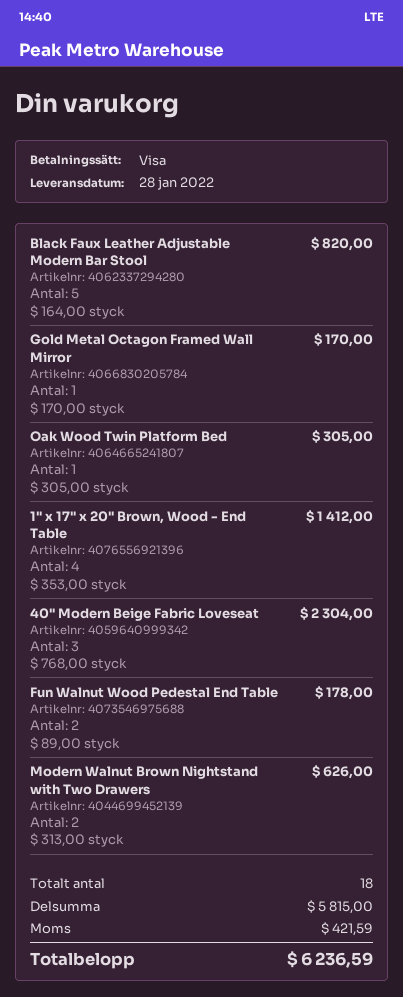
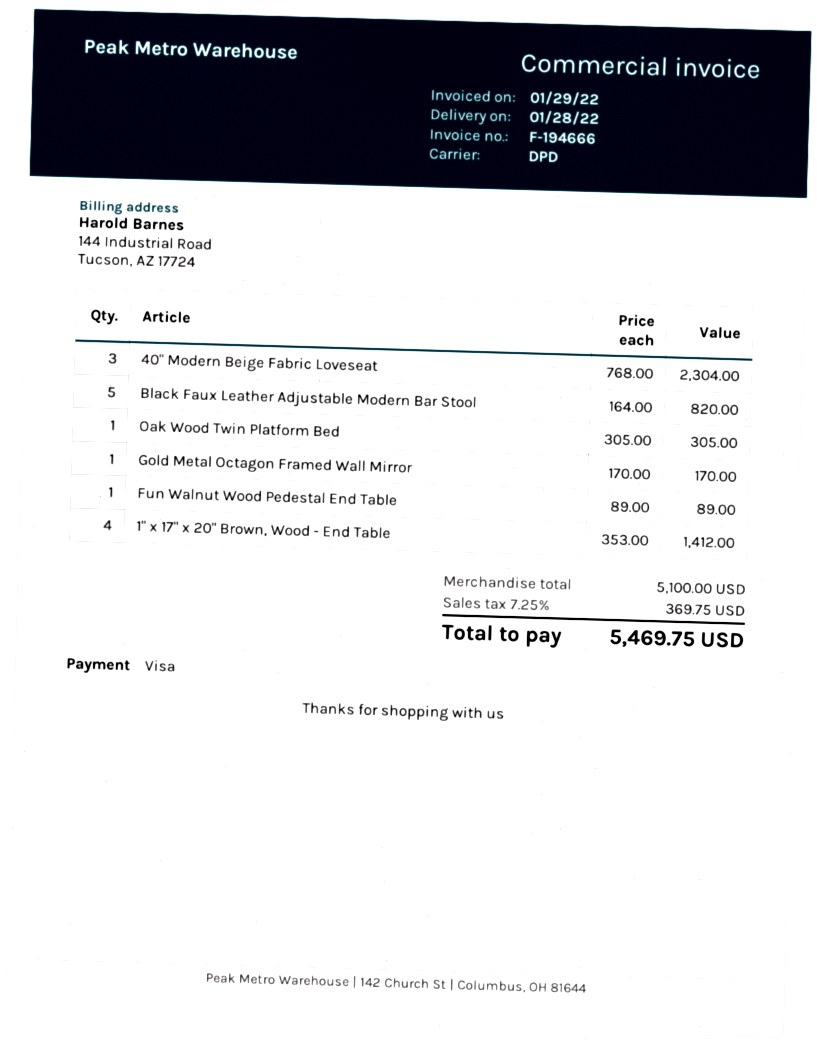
Fun Walnut Wood Pedestal End Table: 2 x 89.00 = 178.00 -> 1 x 89.00 = 89.00
Modern Walnut Brown Nightstand with Two Drawers: 2 x 313.00 = 626.00 -> none
subtotal: 5815.00 -> 5100.00
tax: 421.59 -> 369.75
total: 6236.59 -> 5469.75

